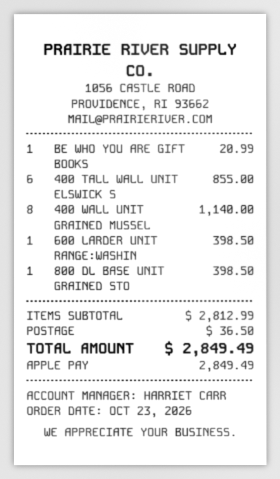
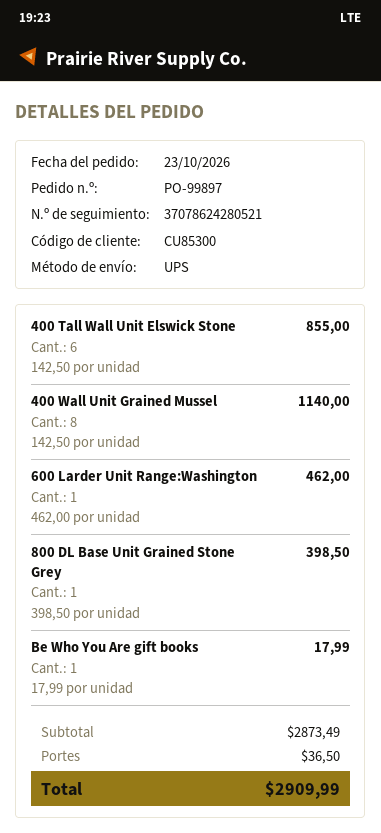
BE WHO YOU ARE GIFT BOOKS: 1 for 20.99 -> 1 for 17.99
600 LARDER UNIT RANGE:WASHIN: 1 for 398.50 -> 1 for 462.00
subtotal: 2812.99 -> 2873.49
total: 2849.49 -> 2909.99

